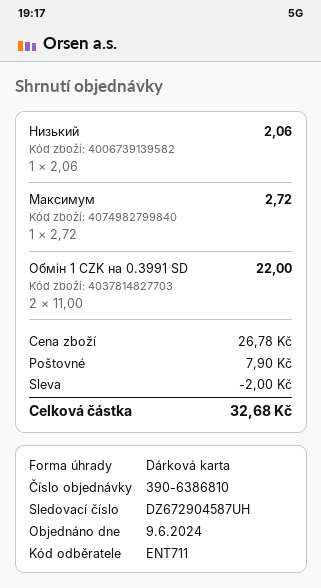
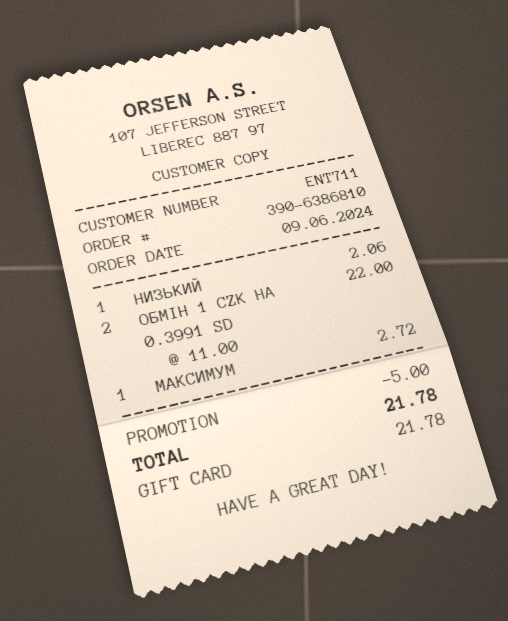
discount: 2.00 -> 5.00
shipping: 7.90 -> none
total: 32.68 -> 21.78

